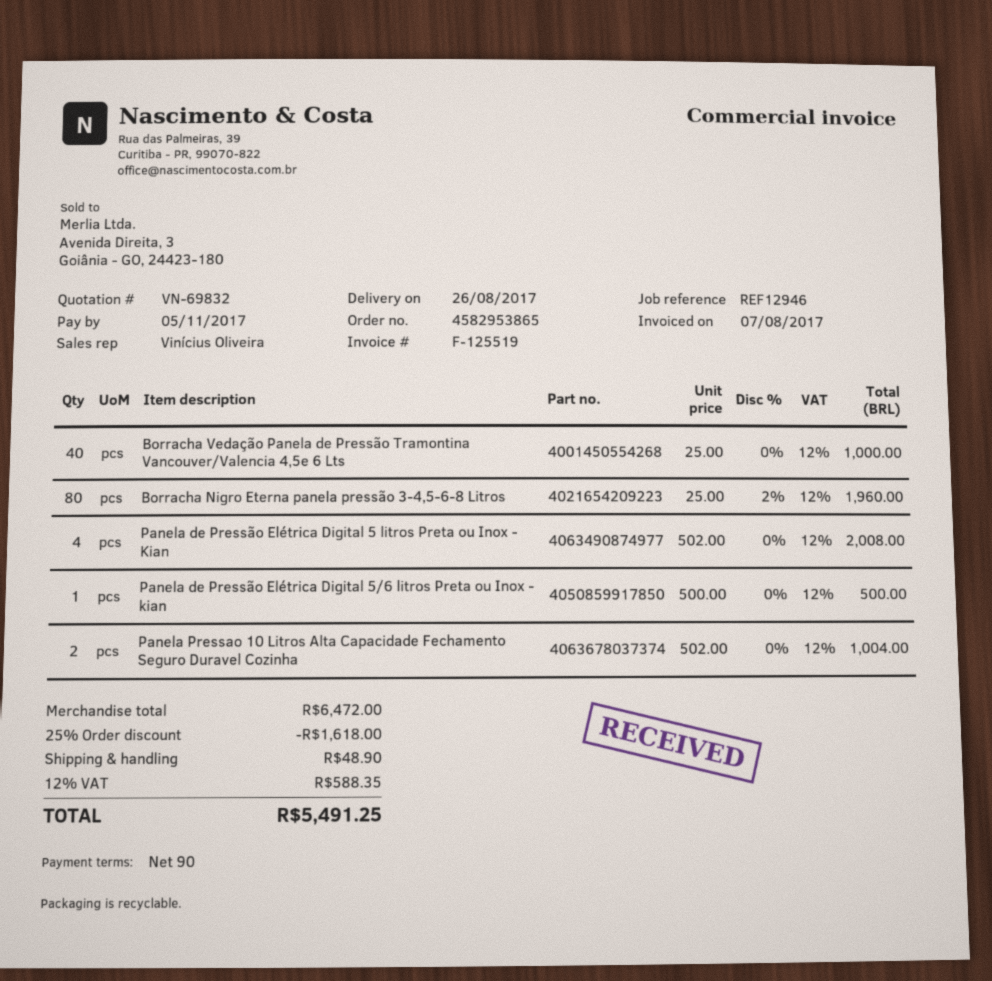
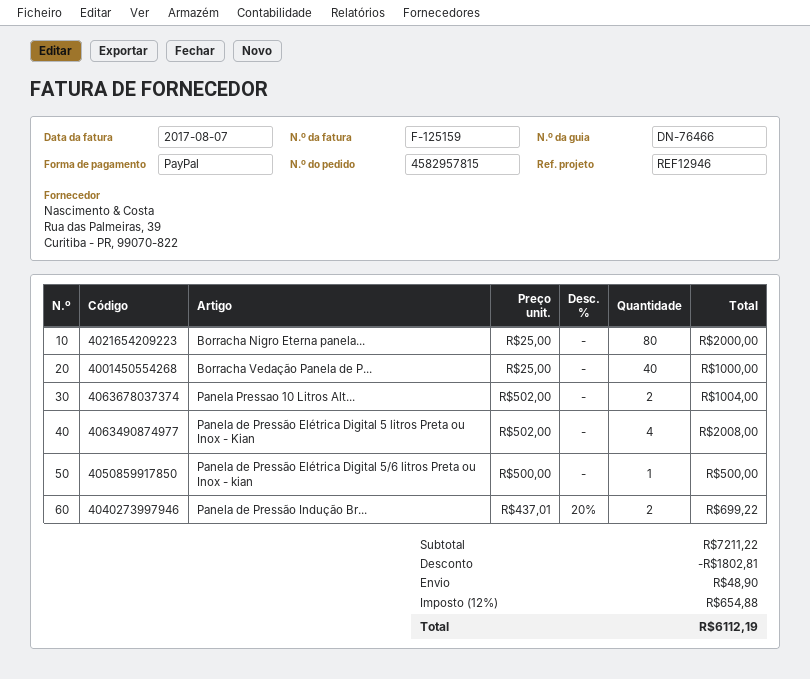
order number: 4582953865 -> 4582957815
invoice number: F-125519 -> F-125159
Borracha Nigro Eterna panela pressão 3-4,5-6-8 Litros: 80 x 25.00 - 2% = 1960.00 -> 80 x 25.00 = 2000.00
Panela de Pressão Indução Br...: none -> 2 x 437.01 - 20% = 699.22
subtotal: 6472.00 -> 7211.22
discount: 1618.00 -> 1802.81
tax: 12% = 588.35 -> 12% = 654.88
total: 5491.25 -> 6112.19

